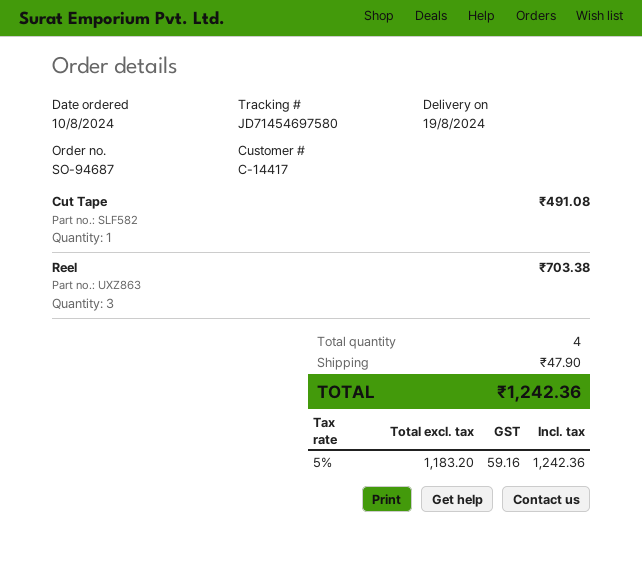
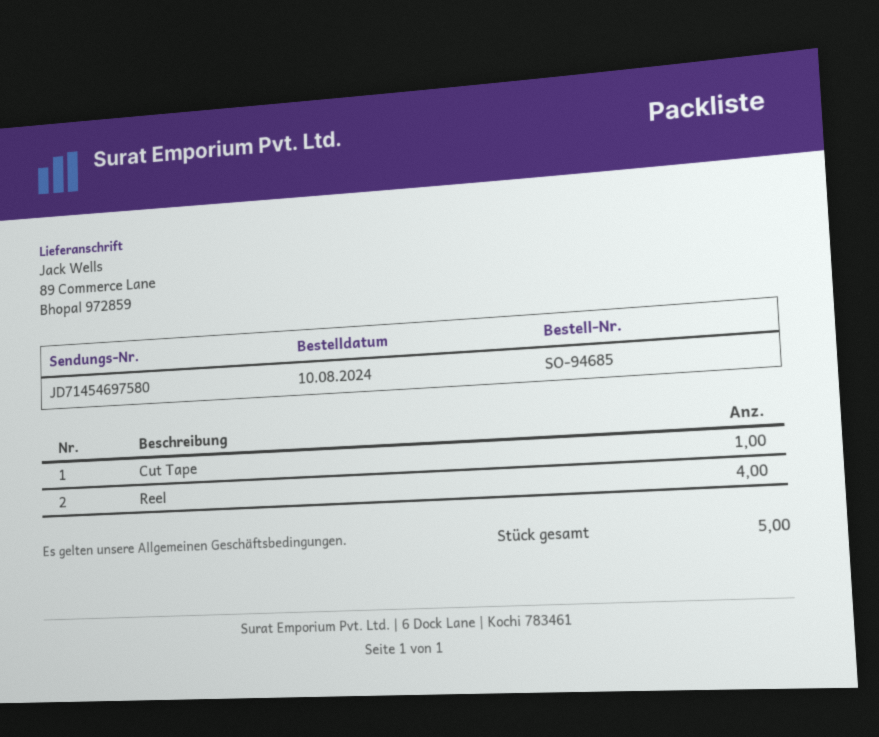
order number: SO-94687 -> SO-94685
Reel: 3 -> 4
total quantity: 4 -> 5

